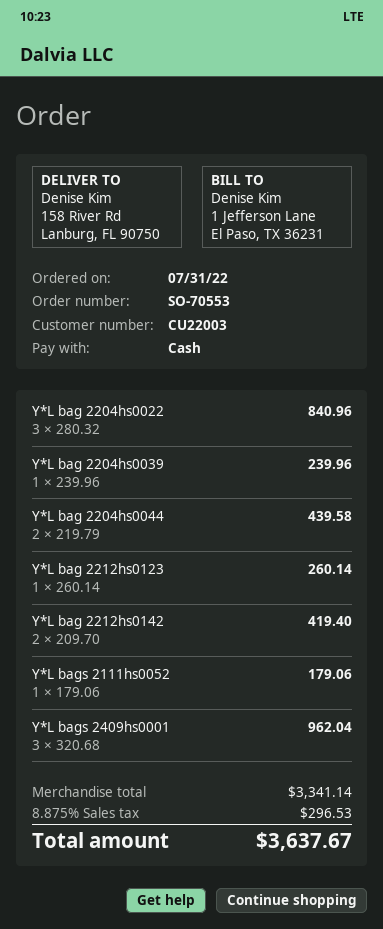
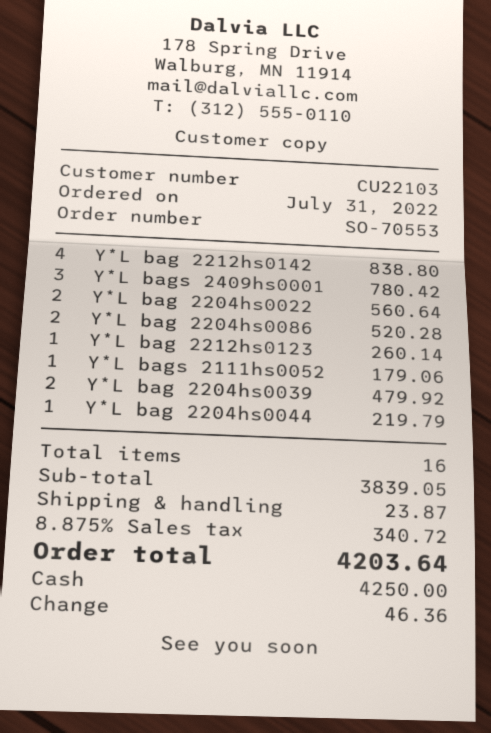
customer number: CU22003 -> CU22103
Y*L bag 2204hs0022: 3 for 840.96 -> 2 for 560.64
Y*L bag 2204hs0039: 1 for 239.96 -> 2 for 479.92
Y*L bag 2204hs0044: 2 for 439.58 -> 1 for 219.79
Y*L bag 2212hs0142: 2 for 419.40 -> 4 for 838.80
Y*L bags 2409hs0001: 3 for 962.04 -> 3 for 780.42
Y*L bag 2204hs0086: none -> 2 for 520.28
subtotal: 3341.14 -> 3839.05
shipping: none -> 23.87
tax: 8.875% = 296.53 -> 8.875% = 340.72
total: 3637.67 -> 4203.64

